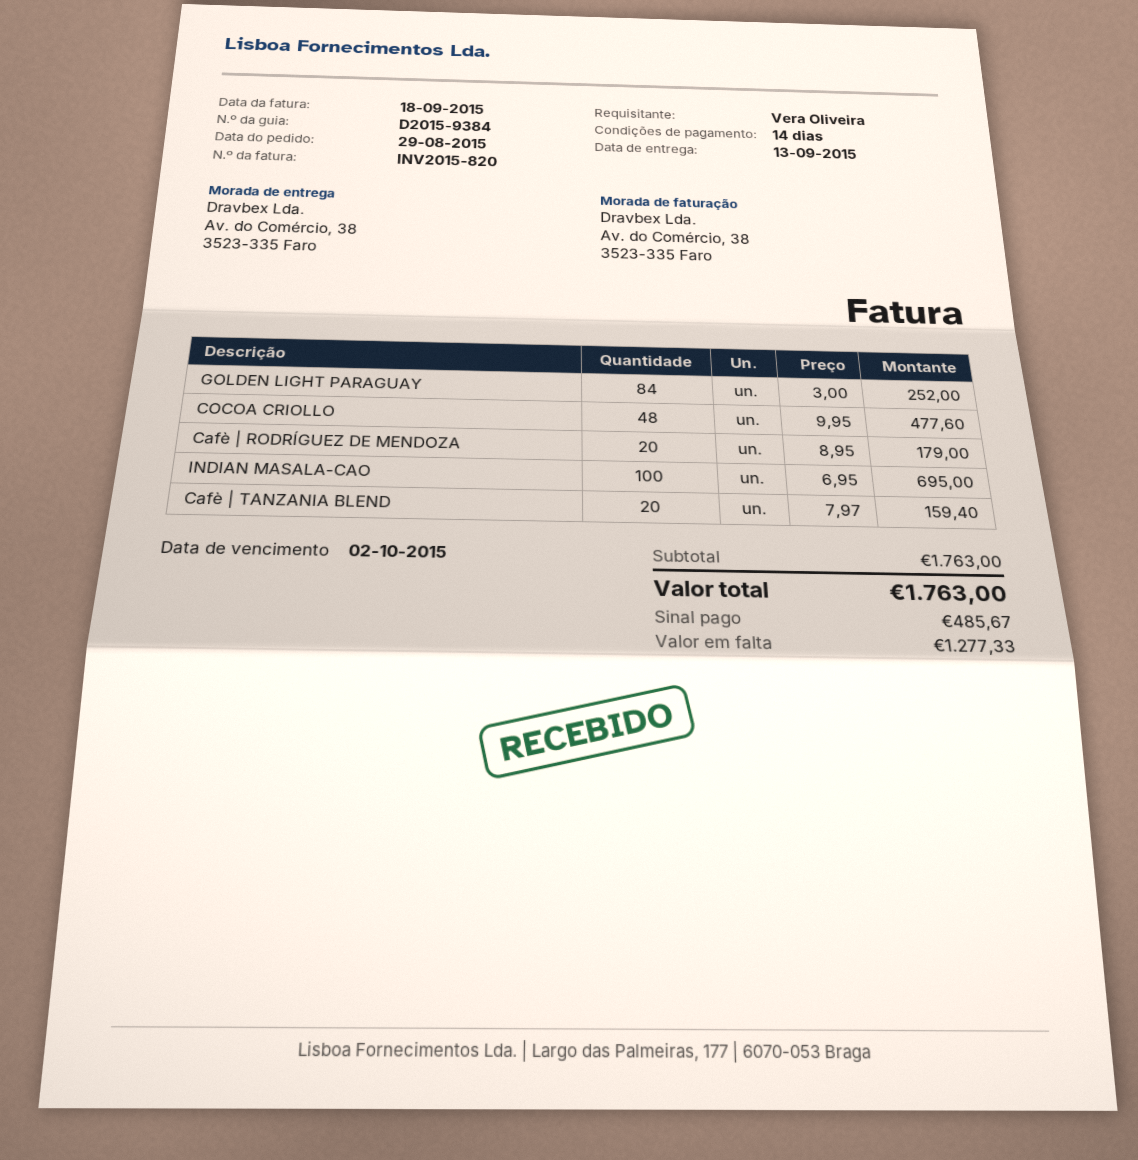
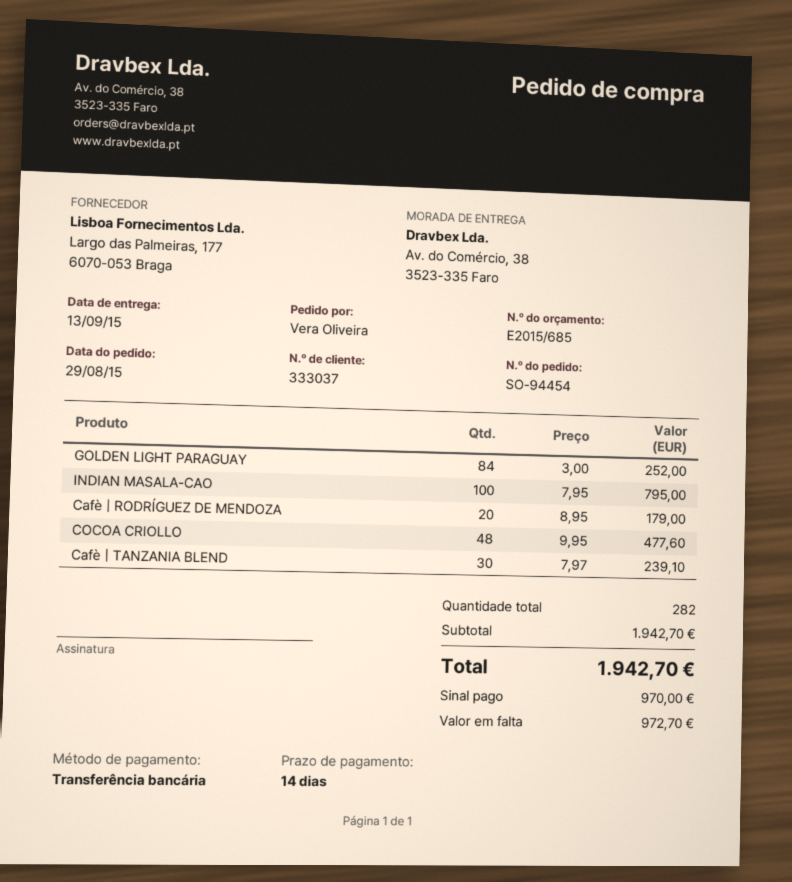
INDIAN MASALA-CAO: 100 x 6.95 = 695.00 -> 100 x 7.95 = 795.00
Cafè | TANZANIA BLEND: 20 x 7.97 = 159.40 -> 30 x 7.97 = 239.10
subtotal: 1763.00 -> 1942.70
total: 1763.00 -> 1942.70
deposit: 485.67 -> 970.00
balance: 1277.33 -> 972.70

